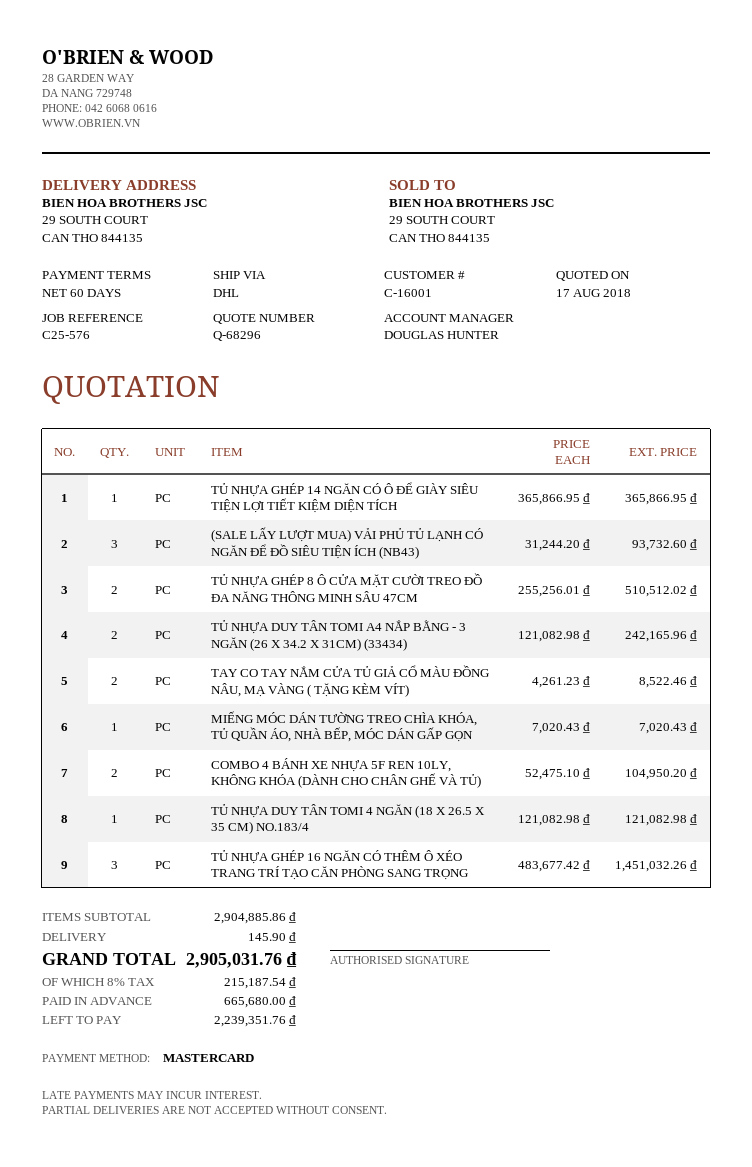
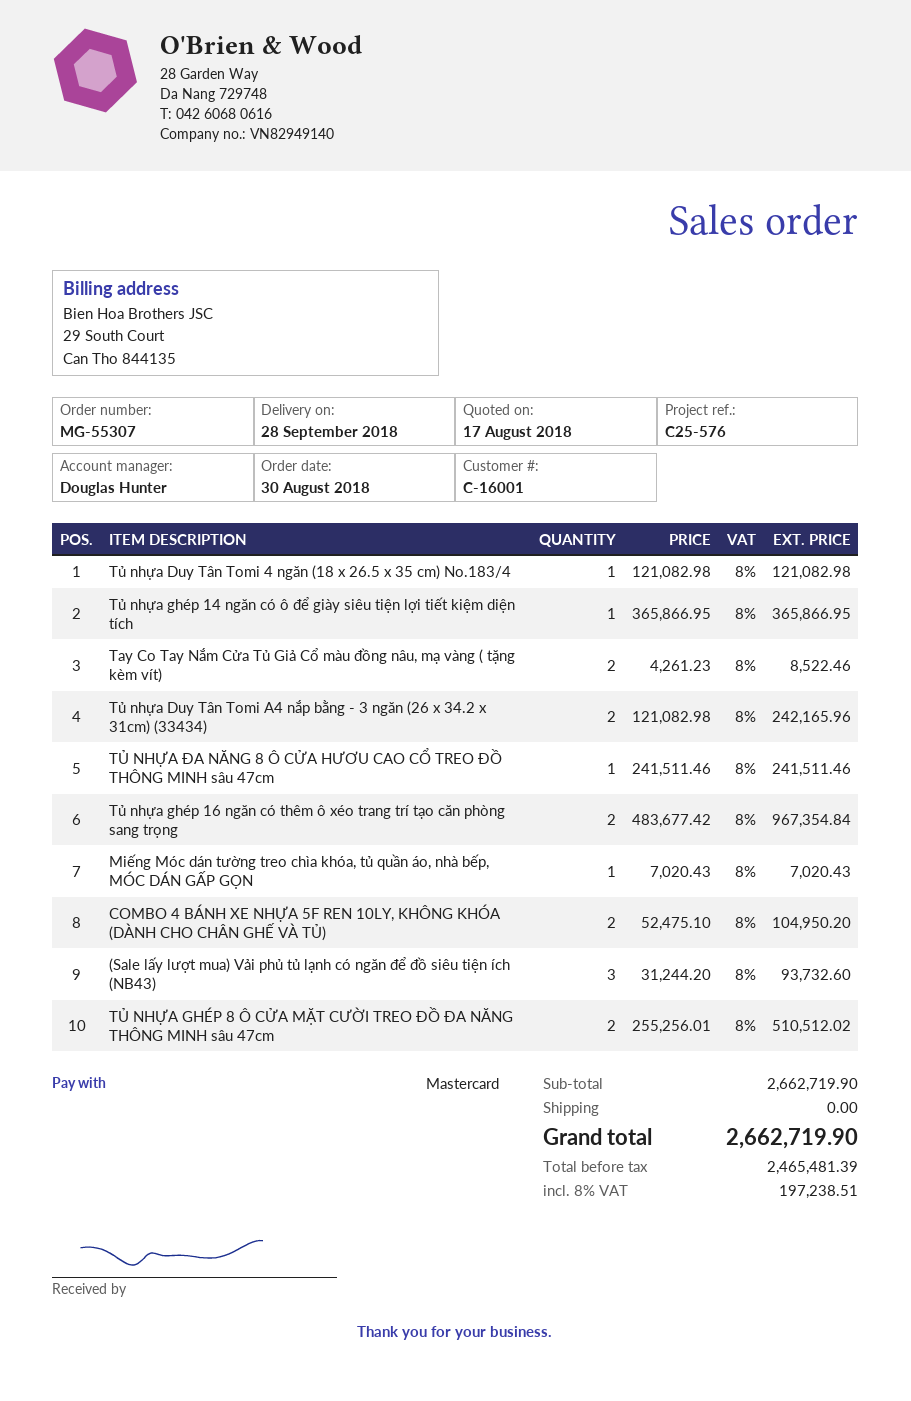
TỦ NHỰA GHÉP 16 NGĂN CÓ THÊM Ô XÉO TRANG TRÍ TẠO CĂN PHÒNG SANG TRỌNG: 3 x 483677.42 = 1451032.26 -> 2 x 483677.42 = 967354.84
TỦ NHỰA ĐA NĂNG 8 Ô CỬA HƯƠU CAO CỔ TREO ĐỒ THÔNG MINH sâu 47cm: none -> 1 x 241511.46 = 241511.46
subtotal: 2904885.86 -> 2662719.90
shipping: 145.90 -> 0.00
tax: 8% = 215187.54 -> 8% = 197238.51
total: 2905031.76 -> 2662719.90

